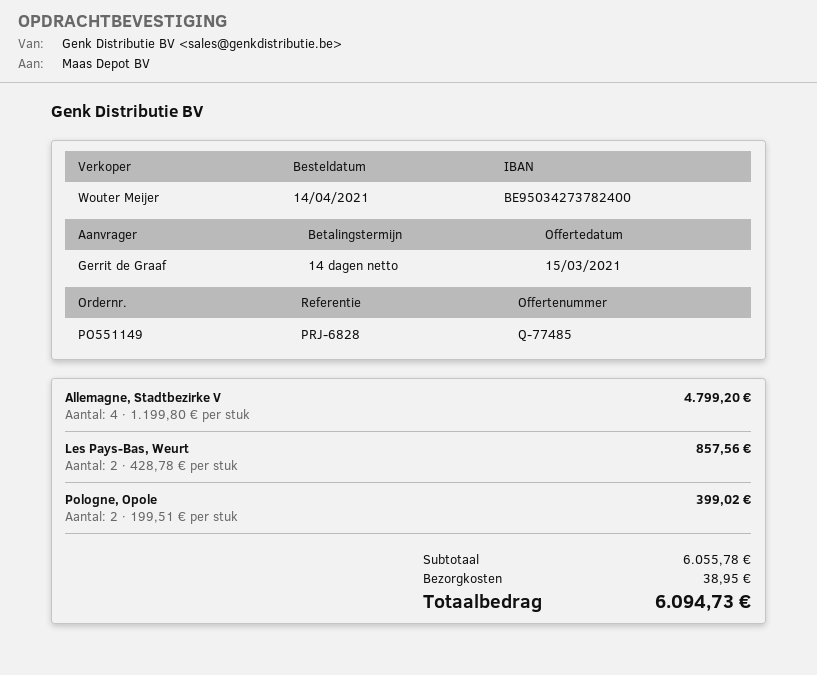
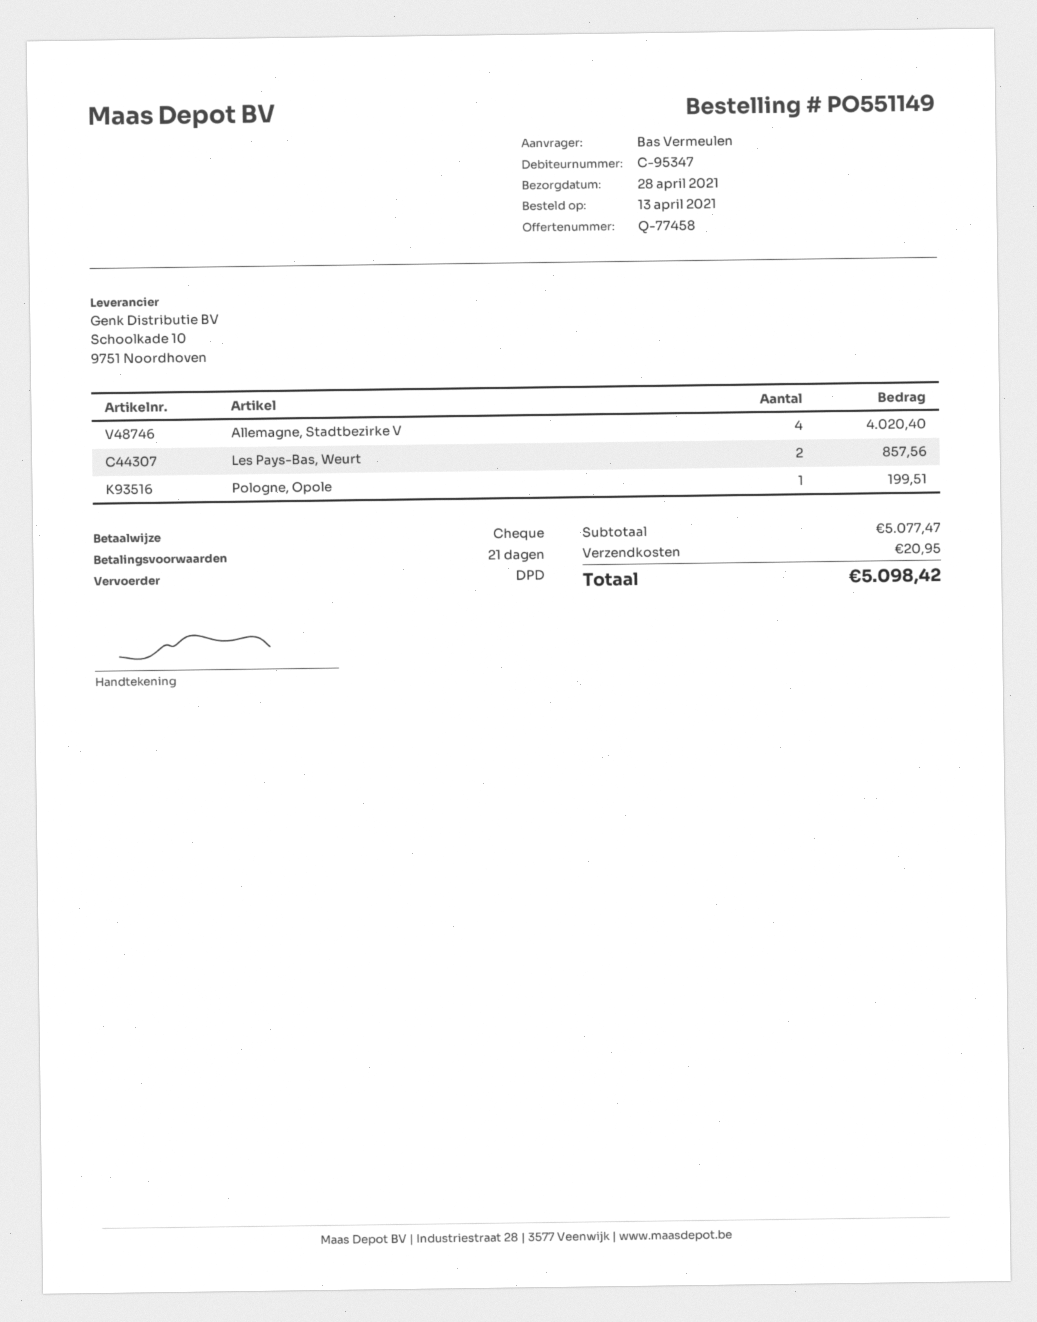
quote number: Q-77485 -> Q-77458
order date: 2021-04-14 -> 2021-04-13
payment terms: 14 days -> 21 days
ordered by: Gerrit de Graaf -> Bas Vermeulen
Allemagne, Stadtbezirke V: 4 for 4799.20 -> 4 for 4020.40
Pologne, Opole: 2 for 399.02 -> 1 for 199.51
subtotal: 6055.78 -> 5077.47
shipping: 38.95 -> 20.95
total: 6094.73 -> 5098.42

